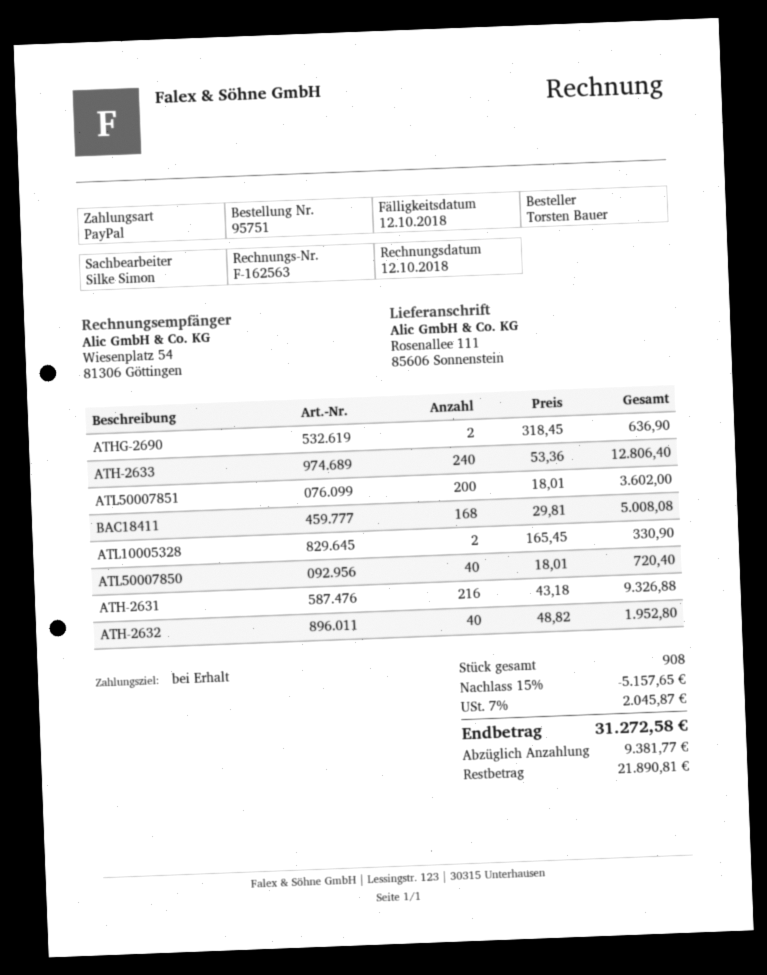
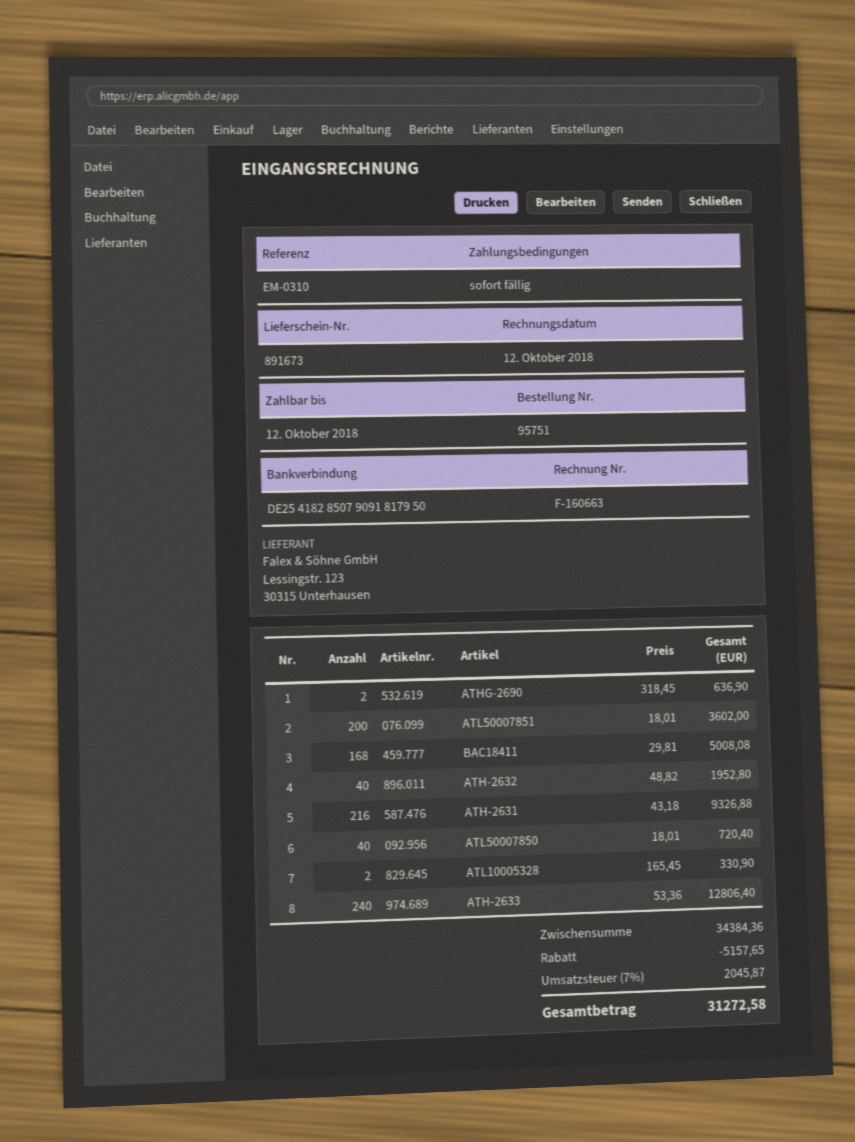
invoice number: F-162563 -> F-160663

